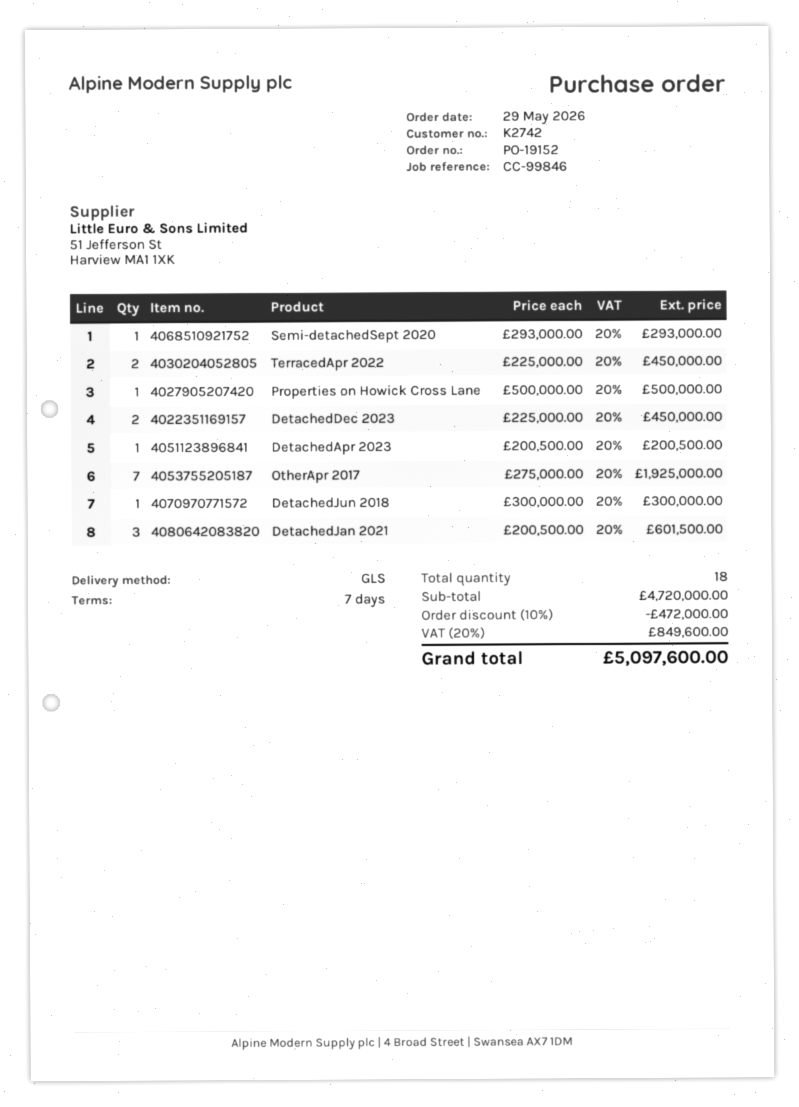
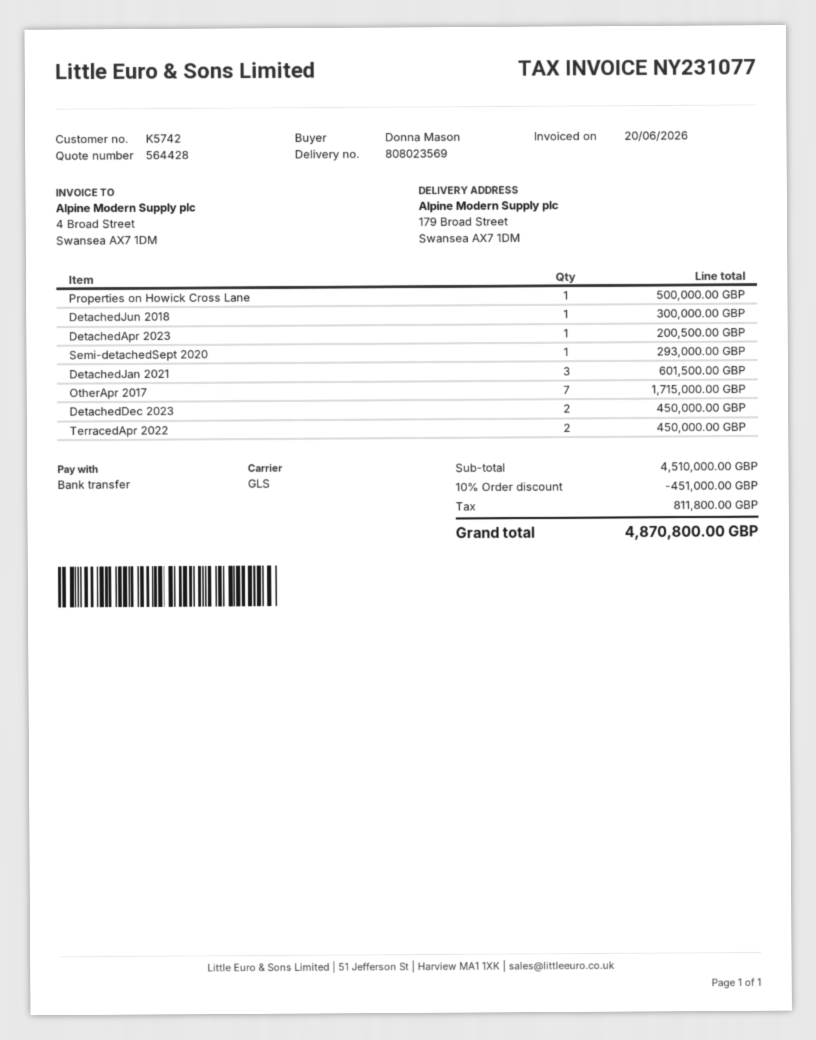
customer number: K2742 -> K5742
OtherApr 2017: 7 for 1925000.00 -> 7 for 1715000.00
subtotal: 4720000.00 -> 4510000.00
discount: 10% = 472000.00 -> 10% = 451000.00
tax: 849600.00 -> 811800.00
total: 5097600.00 -> 4870800.00

